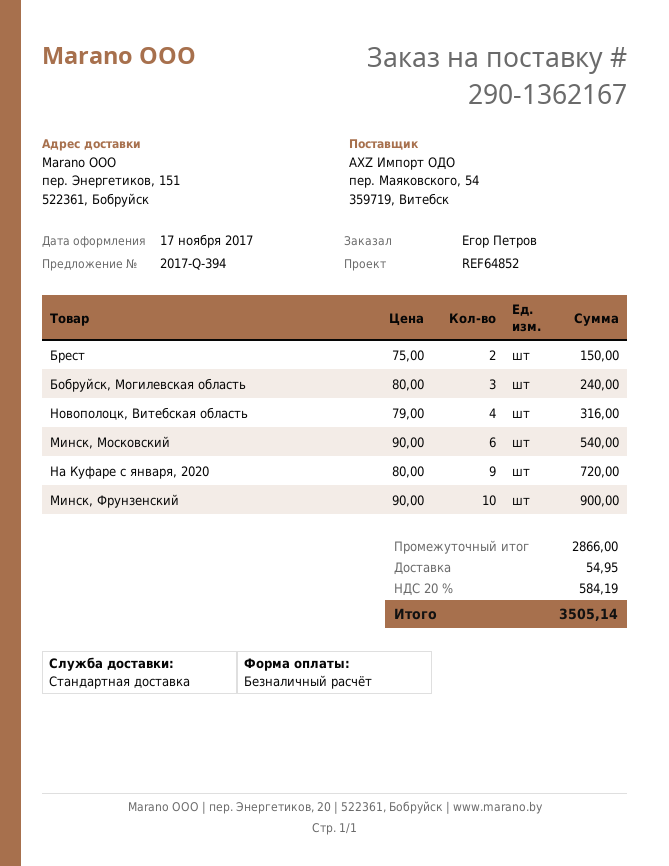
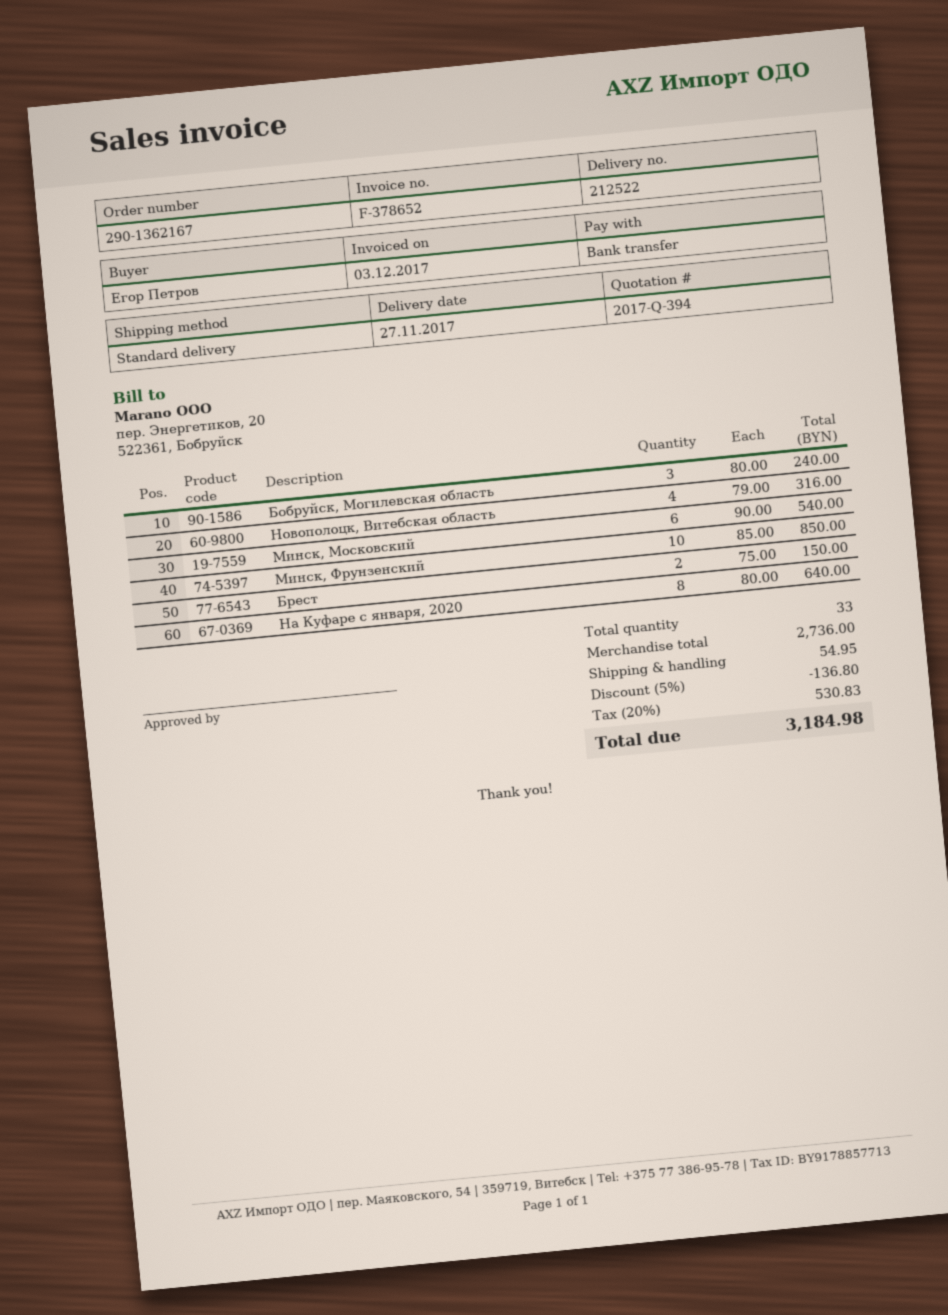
На Куфаре с января, 2020: 9 x 80.00 = 720.00 -> 8 x 80.00 = 640.00
Минск, Фрунзенский: 10 x 90.00 = 900.00 -> 10 x 85.00 = 850.00
subtotal: 2866.00 -> 2736.00
discount: none -> 5% = 136.80
tax: 20% = 584.19 -> 20% = 530.83
total: 3505.14 -> 3184.98

